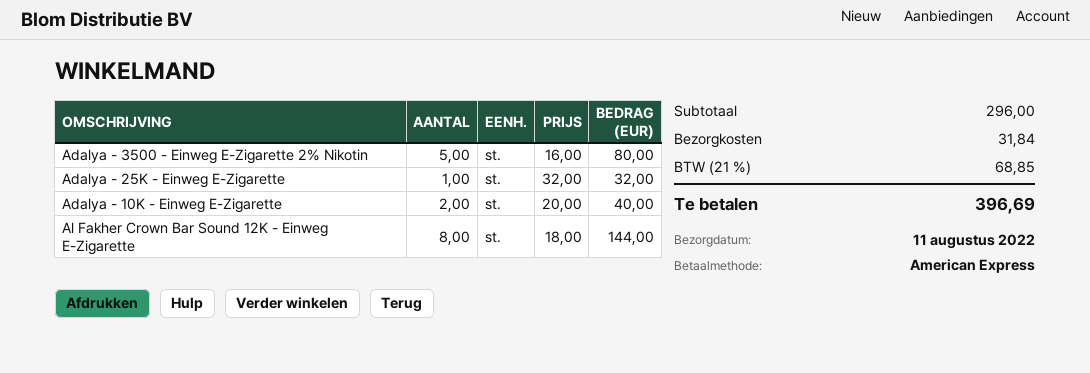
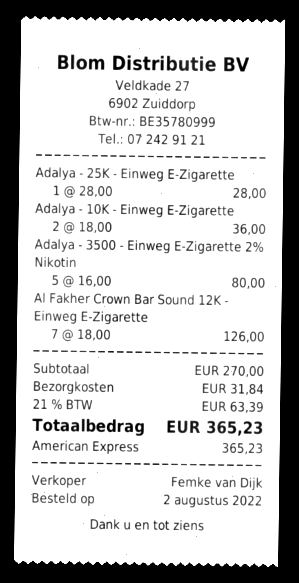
Adalya - 25K - Einweg E-Zigarette: 1 x 32.00 = 32.00 -> 1 x 28.00 = 28.00
Adalya - 10K - Einweg E-Zigarette: 2 x 20.00 = 40.00 -> 2 x 18.00 = 36.00
Al Fakher Crown Bar Sound 12K - Einweg E-Zigarette: 8 x 18.00 = 144.00 -> 7 x 18.00 = 126.00
subtotal: 296.00 -> 270.00
tax: 21% = 68.85 -> 21% = 63.39
total: 396.69 -> 365.23

